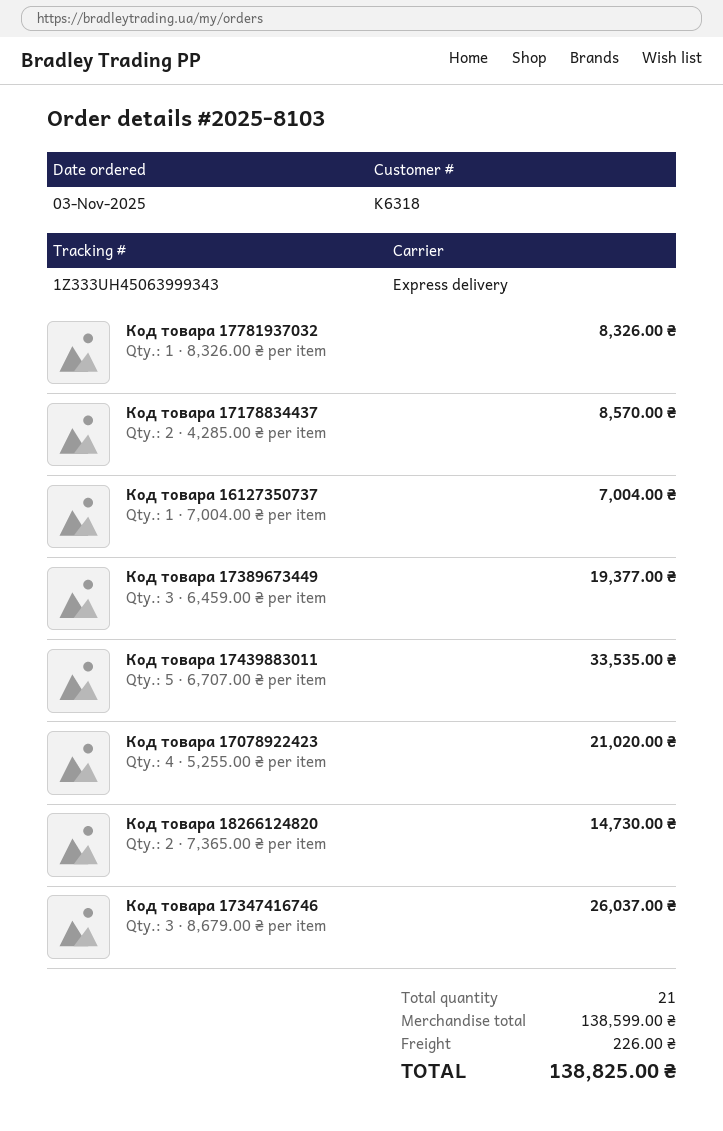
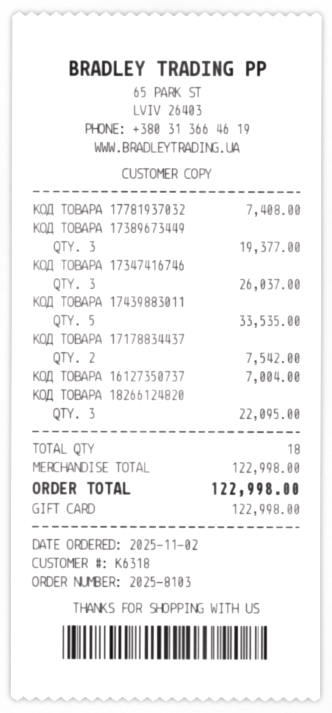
order date: 2025-11-03 -> 2025-11-02
Код товара 17781937032: 1 for 8326.00 -> 1 for 7408.00
Код товара 17178834437: 2 for 8570.00 -> 2 for 7542.00
Код товара 17078922423: 4 for 21020.00 -> none
Код товара 18266124820: 2 for 14730.00 -> 3 for 22095.00
total quantity: 21 -> 18
subtotal: 138599.00 -> 122998.00
shipping: 226.00 -> none
total: 138825.00 -> 122998.00

